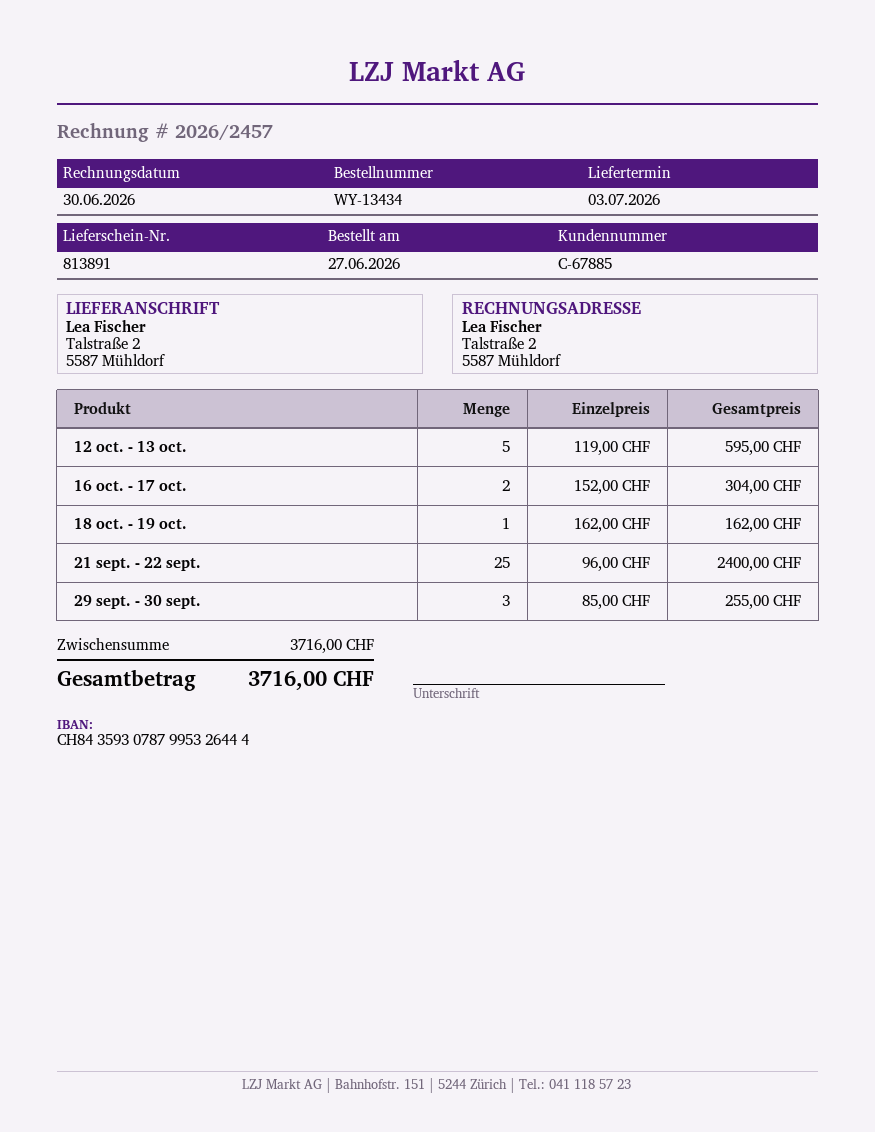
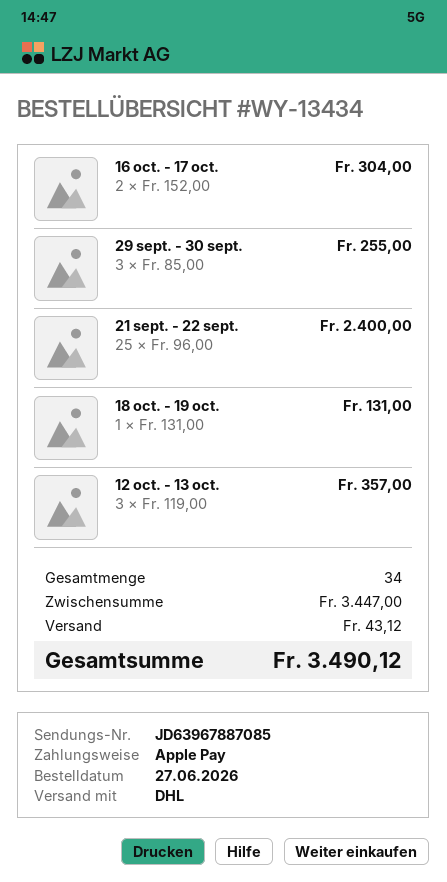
12 oct. - 13 oct.: 5 x 119.00 = 595.00 -> 3 x 119.00 = 357.00
18 oct. - 19 oct.: 1 x 162.00 = 162.00 -> 1 x 131.00 = 131.00
subtotal: 3716.00 -> 3447.00
shipping: none -> 43.12
total: 3716.00 -> 3490.12

